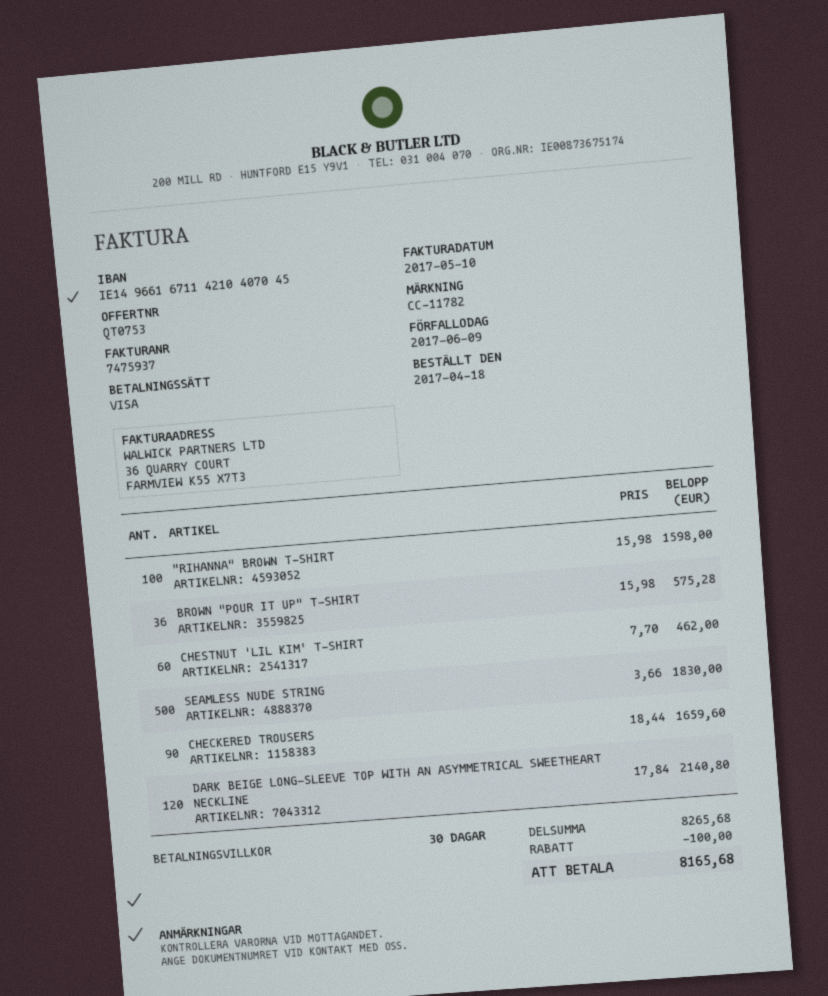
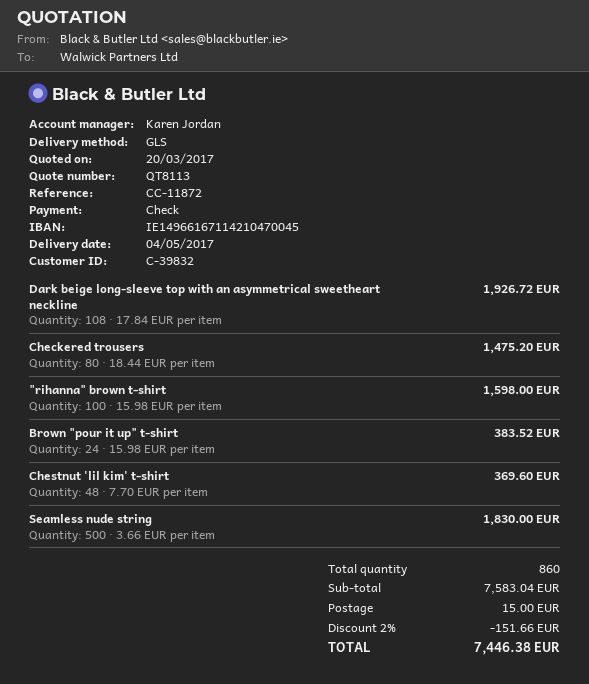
quote number: QT0753 -> QT8113
reference: CC-11782 -> CC-11872
payment method: Visa -> cheque
bank account: IE14966167114210407045 -> IE14966167114210470045
BROWN "POUR IT UP" T-SHIRT: 36 x 15.98 = 575.28 -> 24 x 15.98 = 383.52
CHESTNUT 'LIL KIM' T-SHIRT: 60 x 7.70 = 462.00 -> 48 x 7.70 = 369.60
CHECKERED TROUSERS: 90 x 18.44 = 1659.60 -> 80 x 18.44 = 1475.20
DARK BEIGE LONG-SLEEVE TOP WITH AN ASYMMETRICAL SWEETHEART NECKLINE: 120 x 17.84 = 2140.80 -> 108 x 17.84 = 1926.72
subtotal: 8265.68 -> 7583.04
discount: 100.00 -> 151.66
shipping: none -> 15.00
total: 8165.68 -> 7446.38

